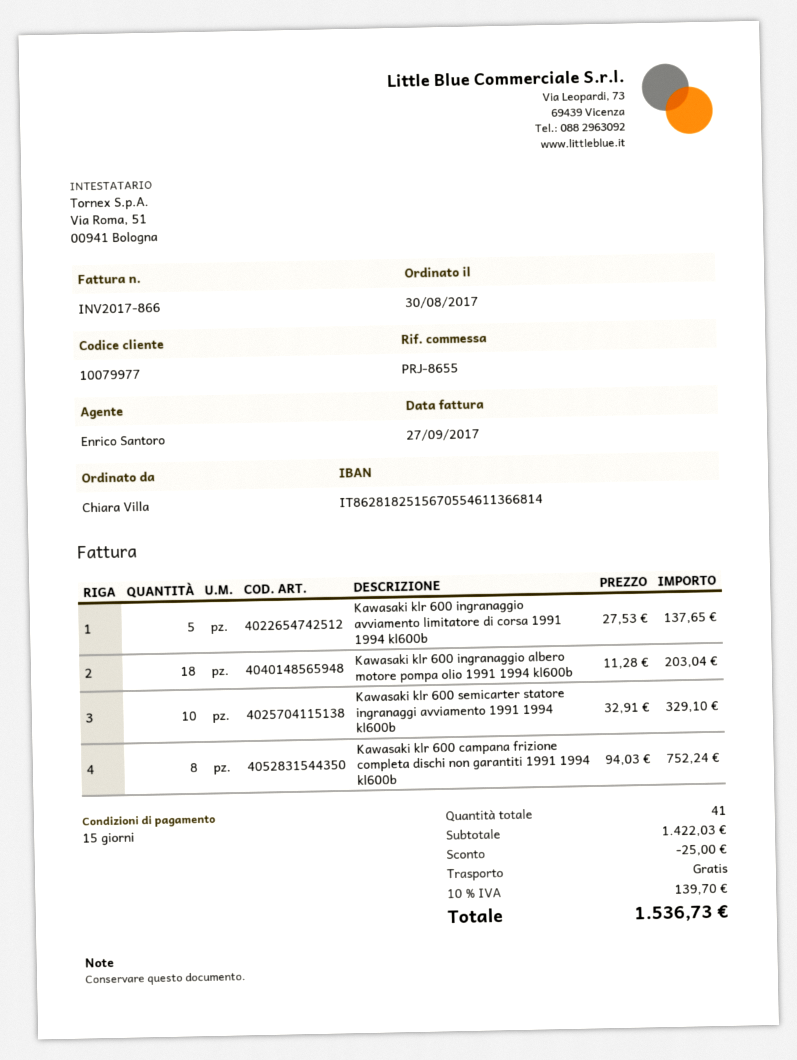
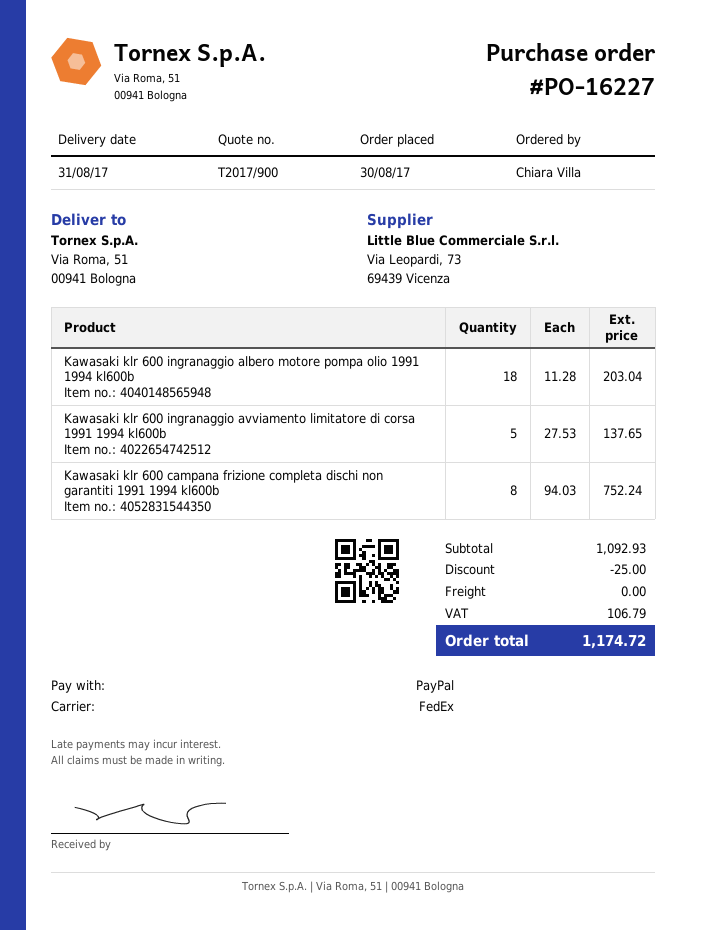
Kawasaki klr 600 semicarter statore ingranaggi avviamento 1991 1994 kl600b: 10 x 32.91 = 329.10 -> none
subtotal: 1422.03 -> 1092.93
tax: 139.70 -> 106.79
total: 1536.73 -> 1174.72

